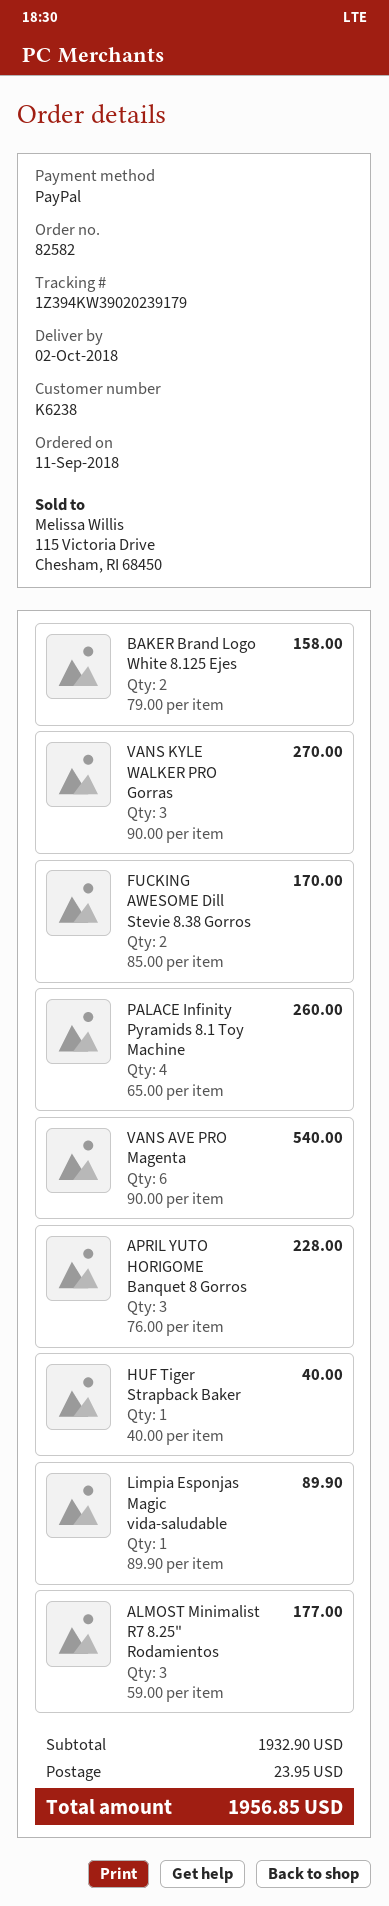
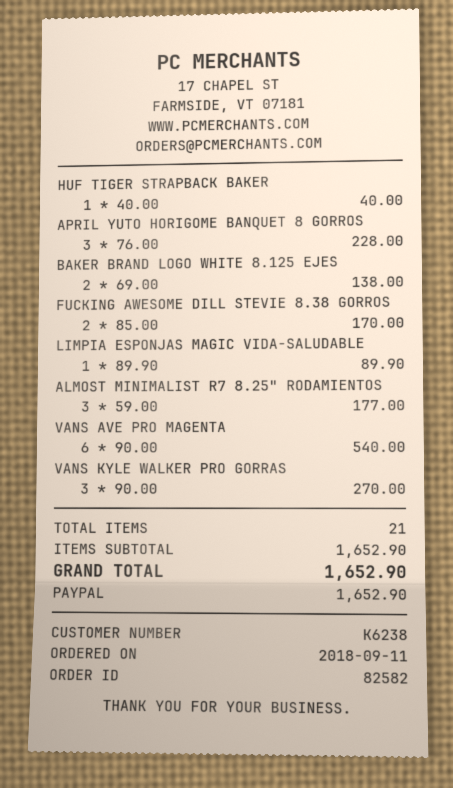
BAKER Brand Logo White 8.125 Ejes: 2 x 79.00 = 158.00 -> 2 x 69.00 = 138.00
PALACE Infinity Pyramids 8.1 Toy Machine: 4 x 65.00 = 260.00 -> none
subtotal: 1932.90 -> 1652.90
shipping: 23.95 -> none
total: 1956.85 -> 1652.90

